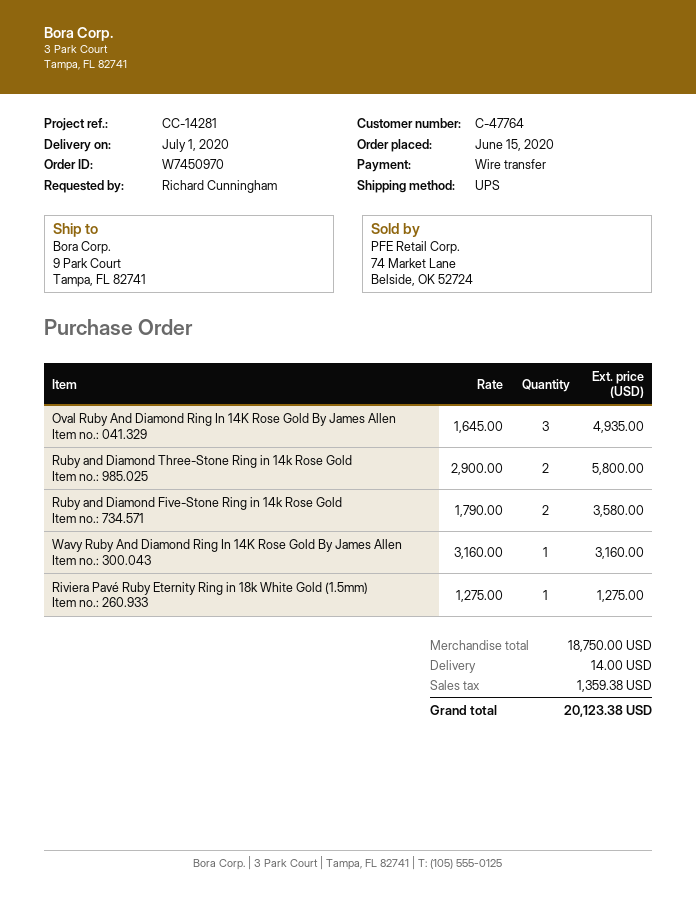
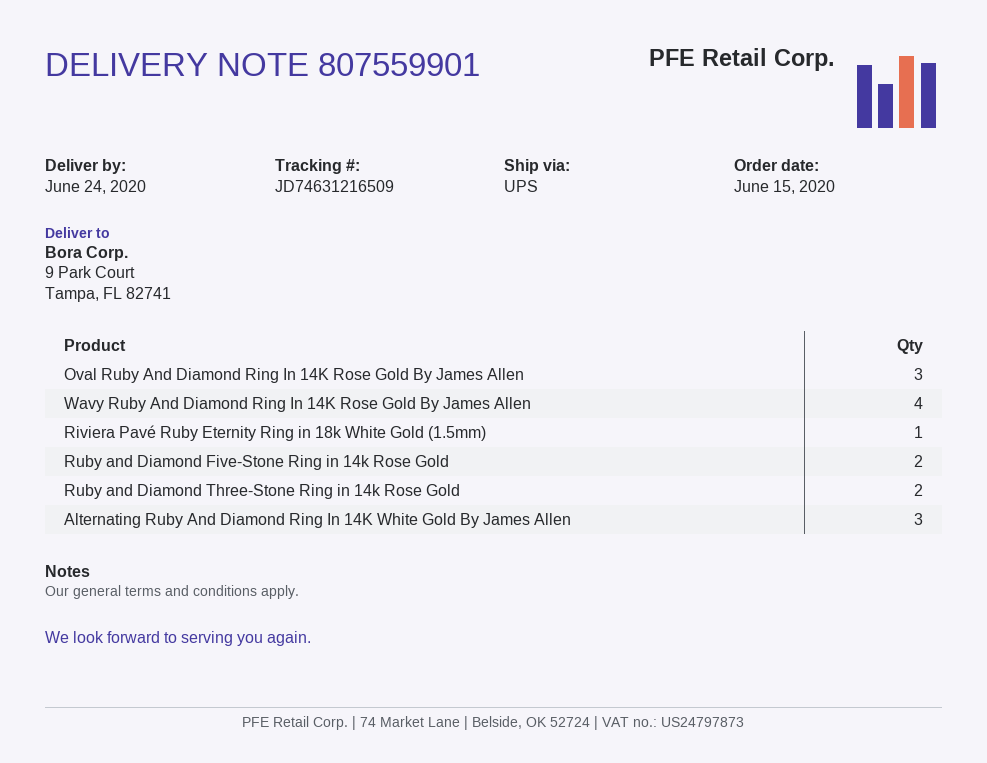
delivery date: 2020-07-01 -> 2020-06-24
Wavy Ruby And Diamond Ring In 14K Rose Gold By James Allen: 1 -> 4
Alternating Ruby And Diamond Ring In 14K White Gold By James Allen: none -> 3

